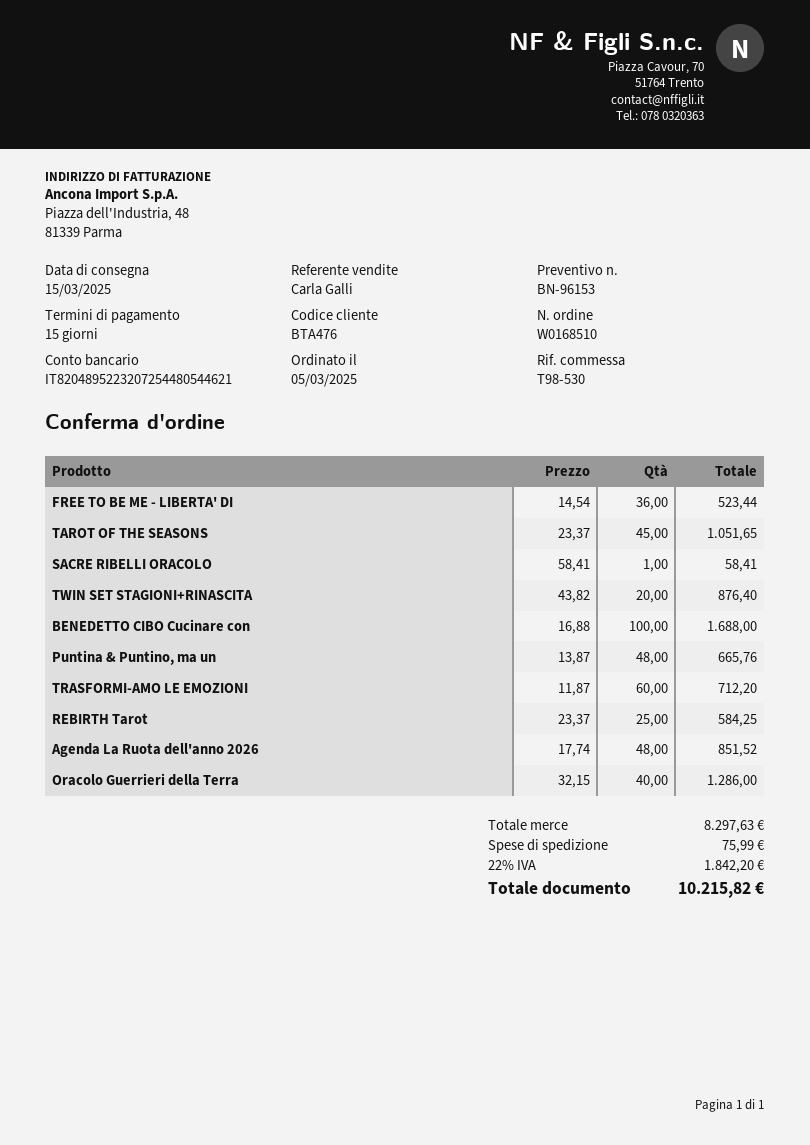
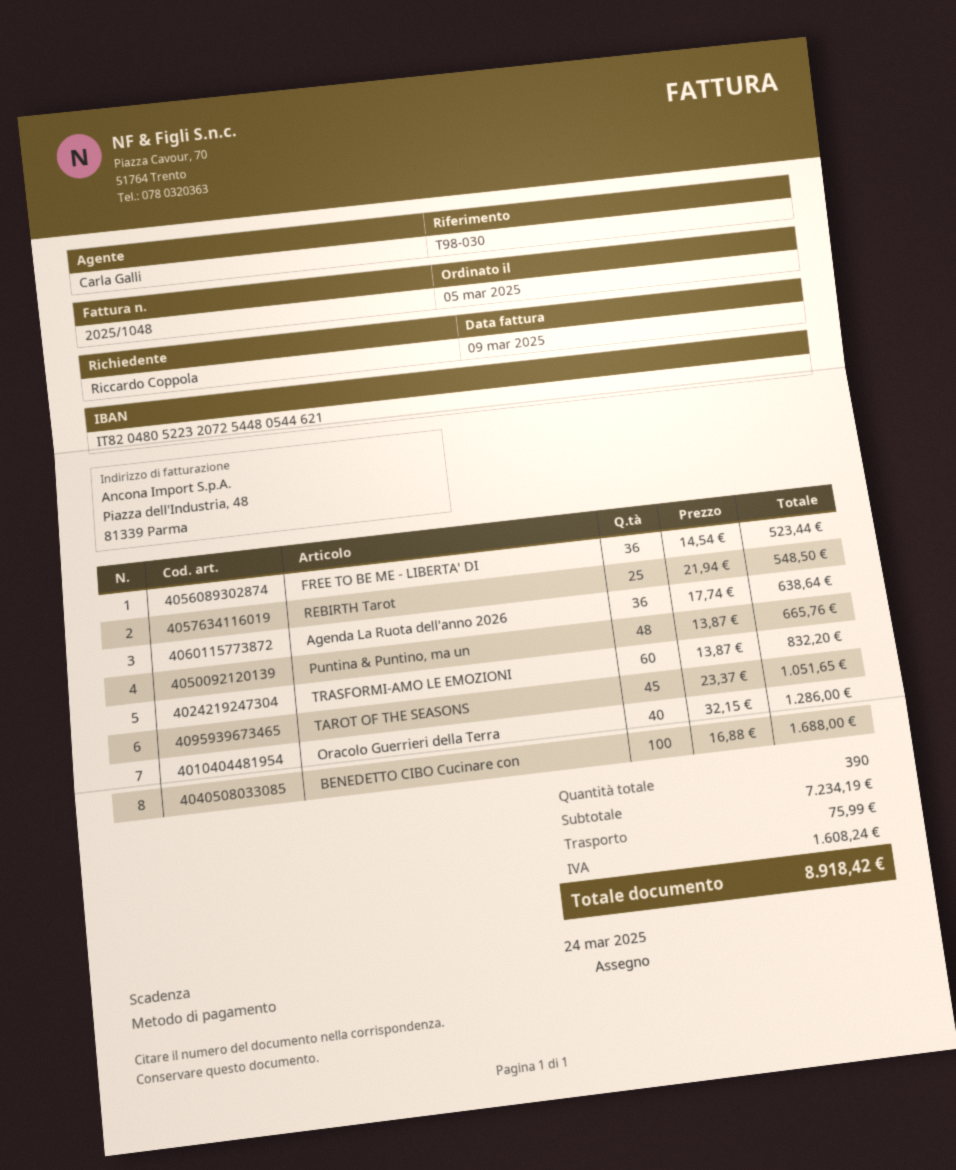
reference: T98-530 -> T98-030
bank account: IT8204895223207254480544621 -> IT8204805223207254480544621
SACRE RIBELLI ORACOLO: 1 x 58.41 = 58.41 -> none
TWIN SET STAGIONI+RINASCITA: 20 x 43.82 = 876.40 -> none
TRASFORMI-AMO LE EMOZIONI: 60 x 11.87 = 712.20 -> 60 x 13.87 = 832.20
REBIRTH Tarot: 25 x 23.37 = 584.25 -> 25 x 21.94 = 548.50
Agenda La Ruota dell'anno 2026: 48 x 17.74 = 851.52 -> 36 x 17.74 = 638.64
subtotal: 8297.63 -> 7234.19
tax: 1842.20 -> 1608.24
total: 10215.82 -> 8918.42

